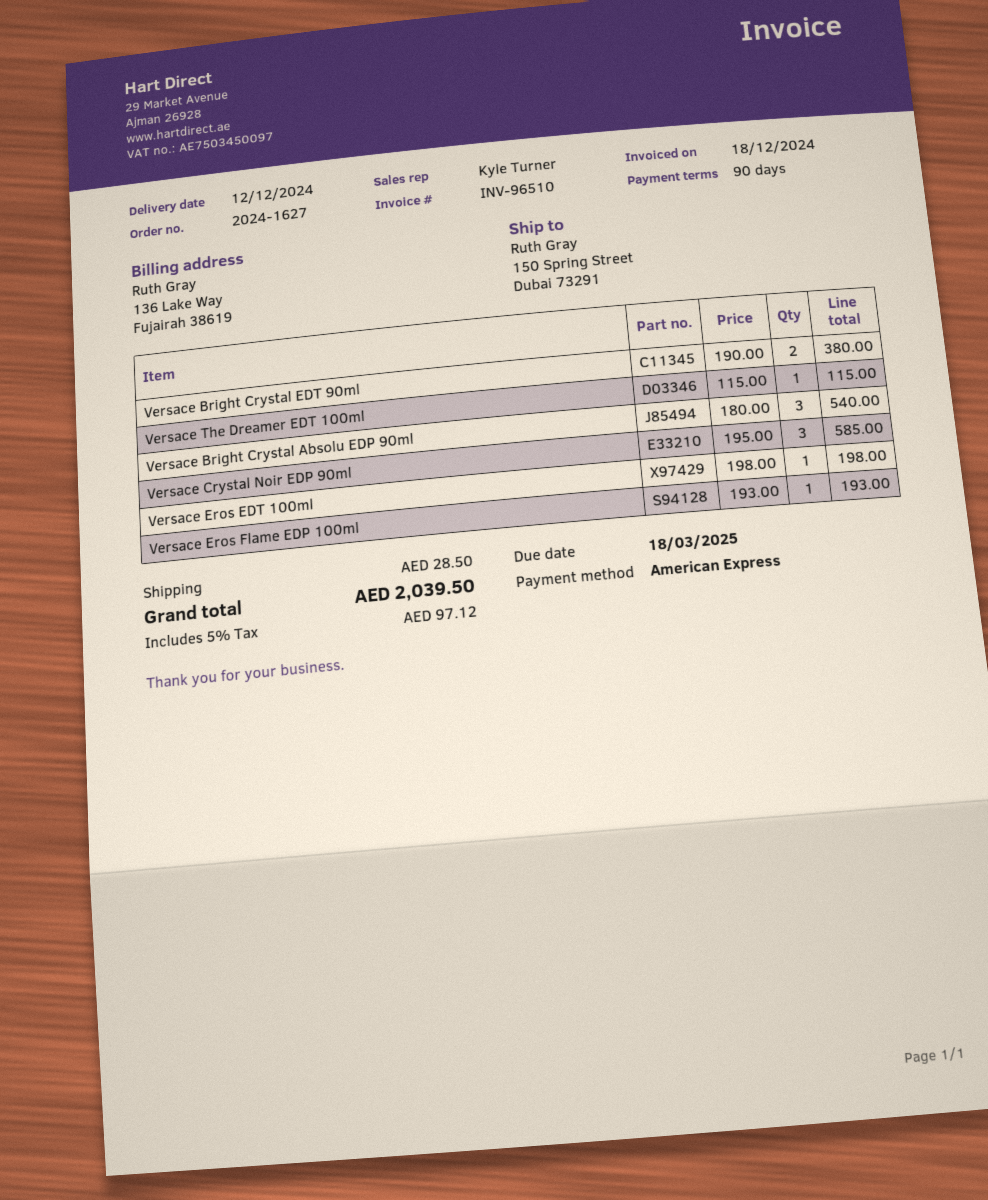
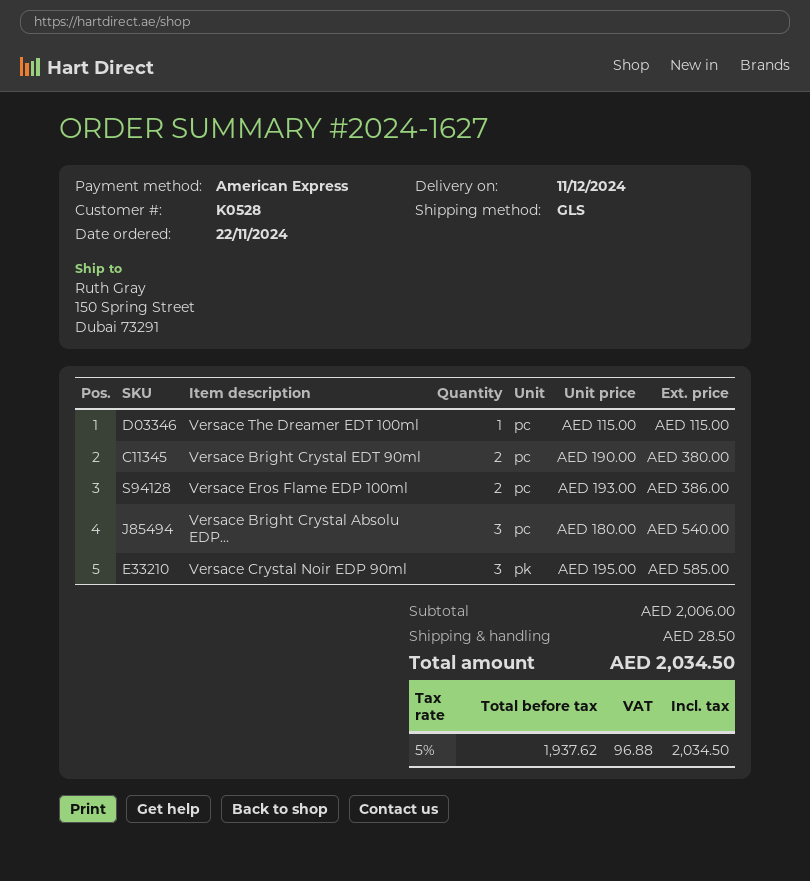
delivery date: 2024-12-12 -> 2024-12-11
Versace Eros EDT 100ml: 1 x 198.00 = 198.00 -> none
Versace Eros Flame EDP 100ml: 1 x 193.00 = 193.00 -> 2 x 193.00 = 386.00
tax: 5% = 97.12 -> 5% = 96.88
total: 2039.50 -> 2034.50

